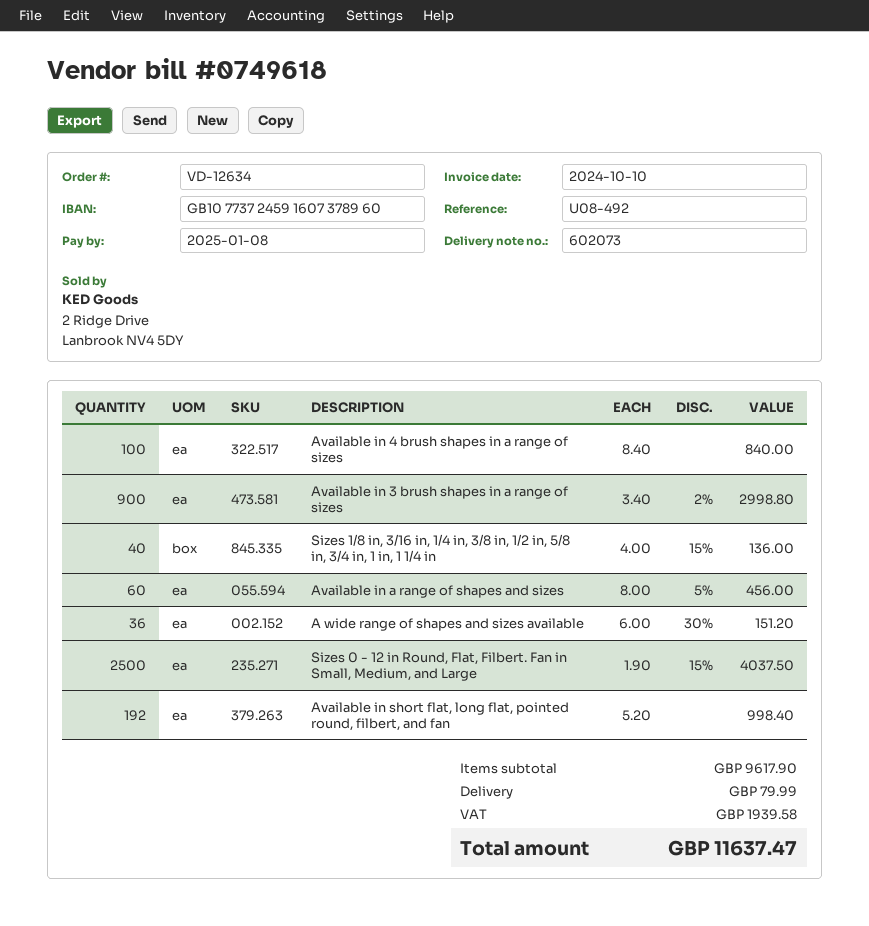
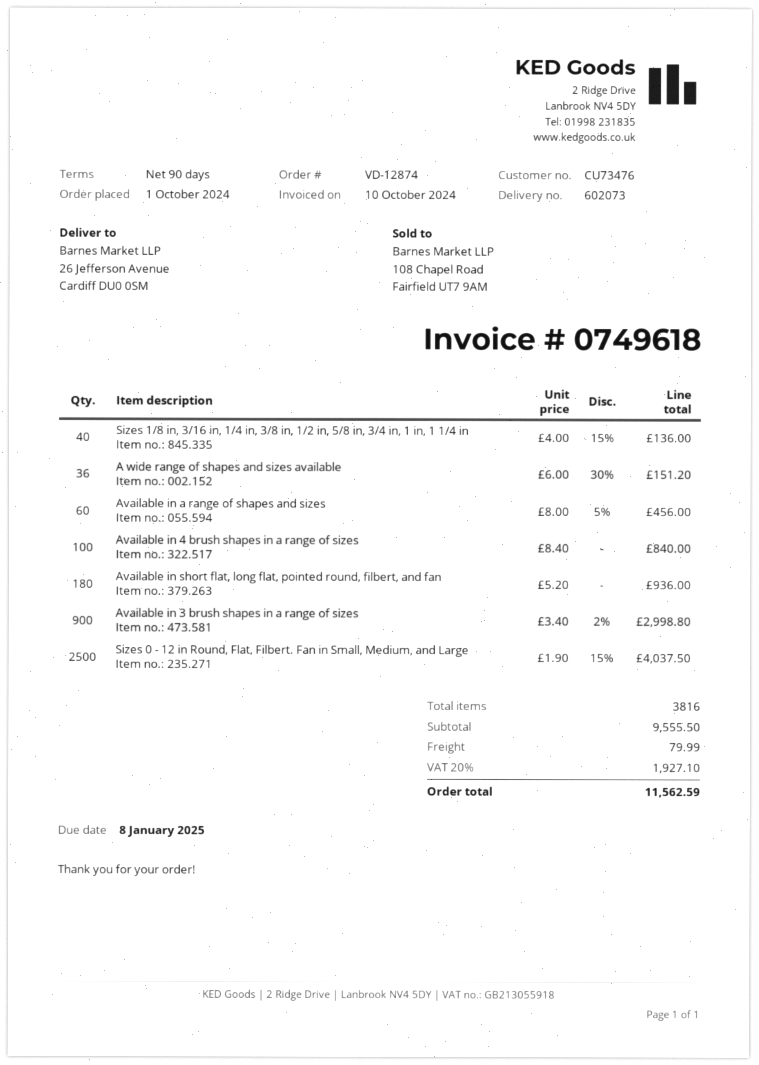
order number: VD-12634 -> VD-12874
Available in short flat, long flat, pointed round, filbert, and fan: 192 x 5.20 = 998.40 -> 180 x 5.20 = 936.00
subtotal: 9617.90 -> 9555.50
tax: 1939.58 -> 1927.10
total: 11637.47 -> 11562.59

